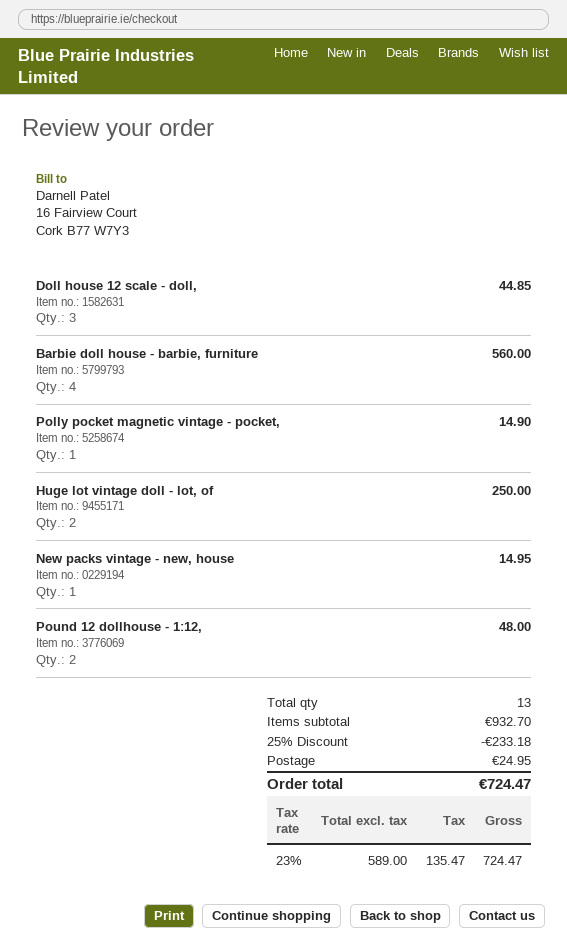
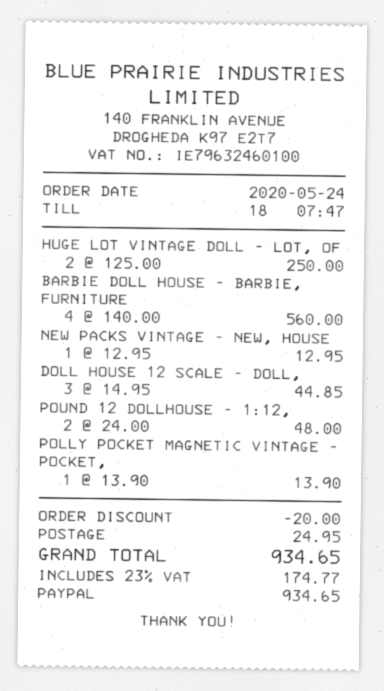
Polly pocket magnetic vintage - pocket,: 1 for 14.90 -> 1 for 13.90
New packs vintage - new, house: 1 for 14.95 -> 1 for 12.95
discount: 233.18 -> 20.00
tax: 23% = 135.47 -> 23% = 174.77
total: 724.47 -> 934.65

